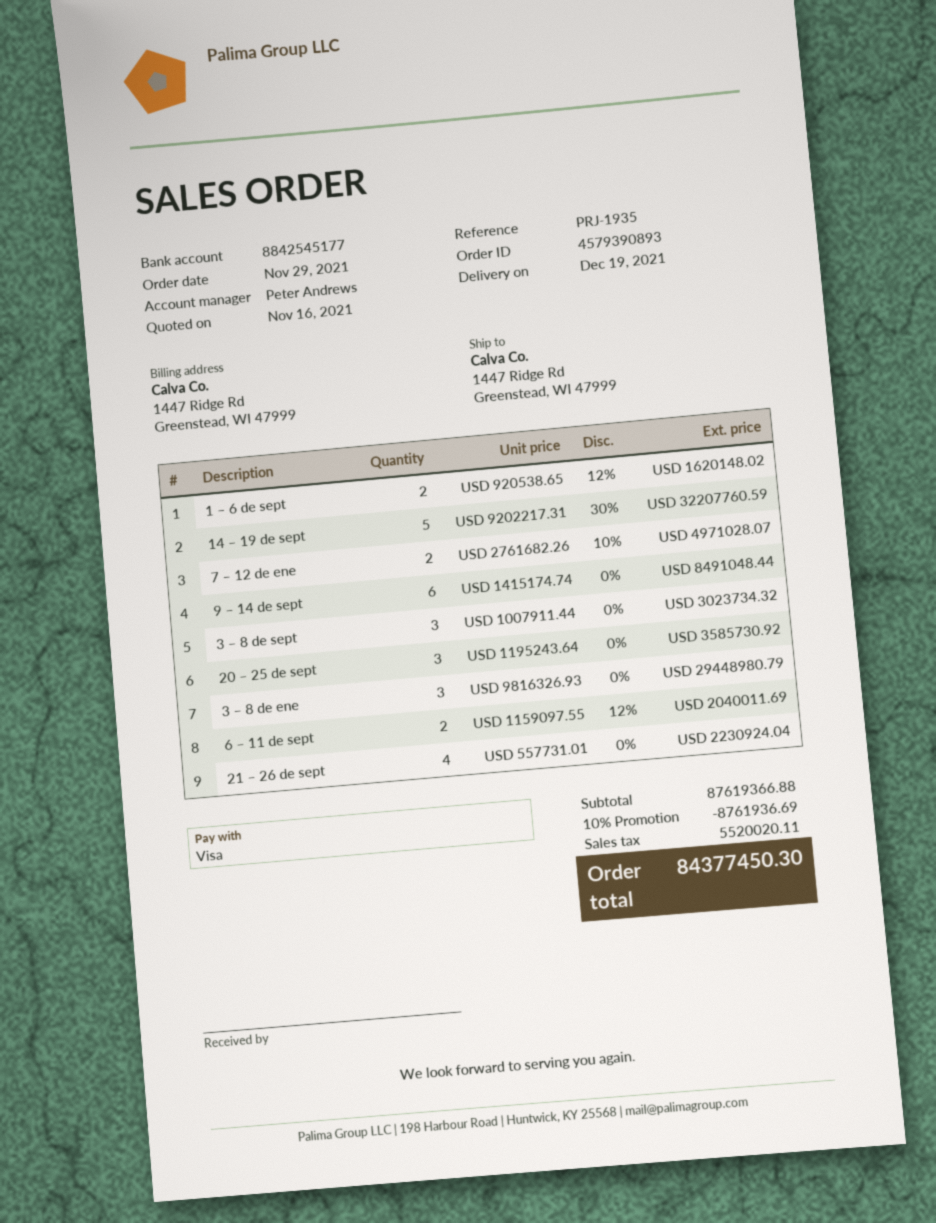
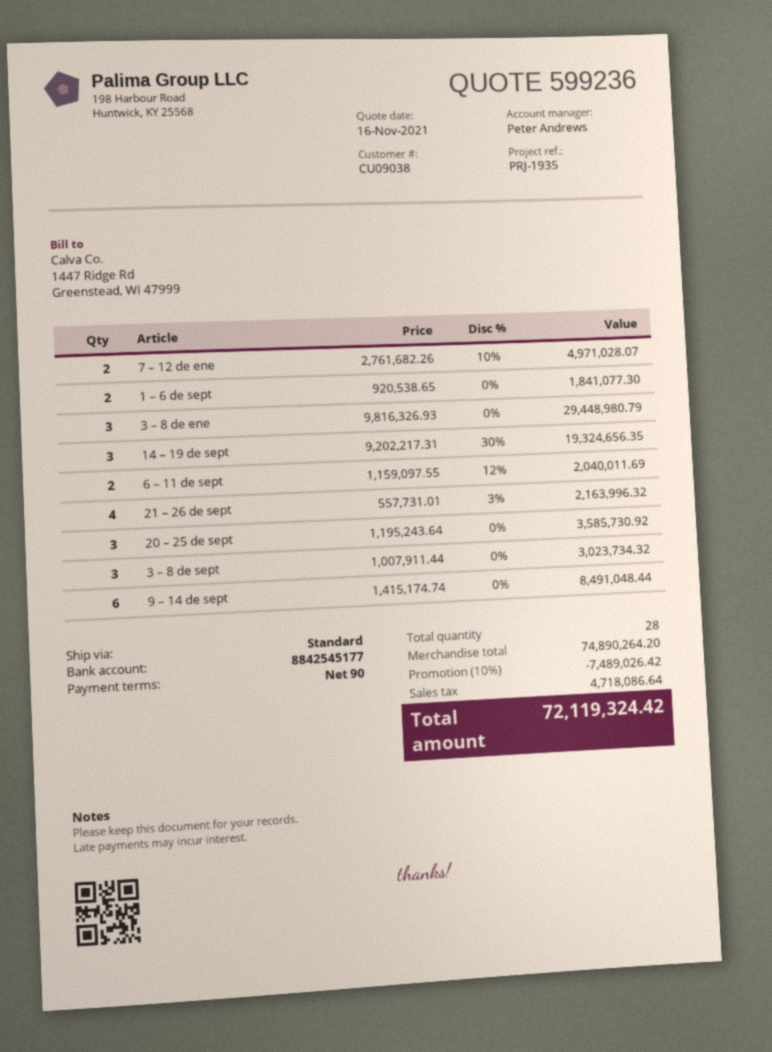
1 – 6 de sept: 2 x 920538.65 - 12% = 1620148.02 -> 2 x 920538.65 = 1841077.30
14 – 19 de sept: 5 x 9202217.31 - 30% = 32207760.59 -> 3 x 9202217.31 - 30% = 19324656.35
21 – 26 de sept: 4 x 557731.01 = 2230924.04 -> 4 x 557731.01 - 3% = 2163996.32
subtotal: 87619366.88 -> 74890264.20
discount: 10% = 8761936.69 -> 10% = 7489026.42
tax: 5520020.11 -> 4718086.64
total: 84377450.30 -> 72119324.42

